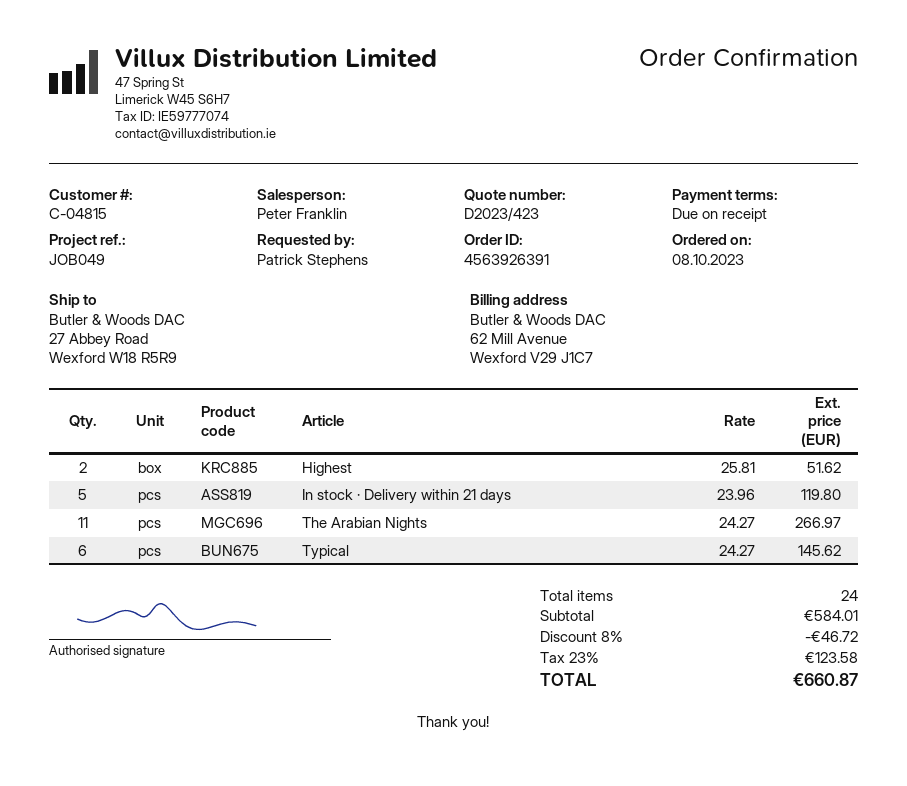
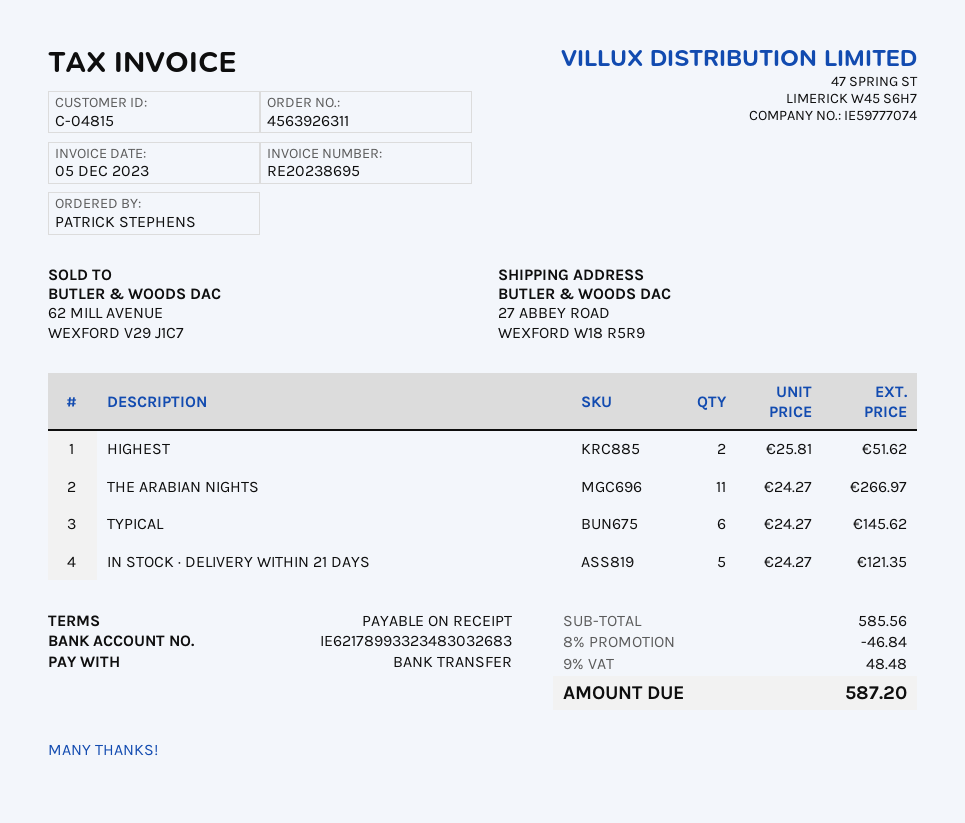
order number: 4563926391 -> 4563926311
In stock · Delivery within 21 days: 5 x 23.96 = 119.80 -> 5 x 24.27 = 121.35
subtotal: 584.01 -> 585.56
discount: 8% = 46.72 -> 8% = 46.84
tax: 23% = 123.58 -> 9% = 48.48
total: 660.87 -> 587.20

